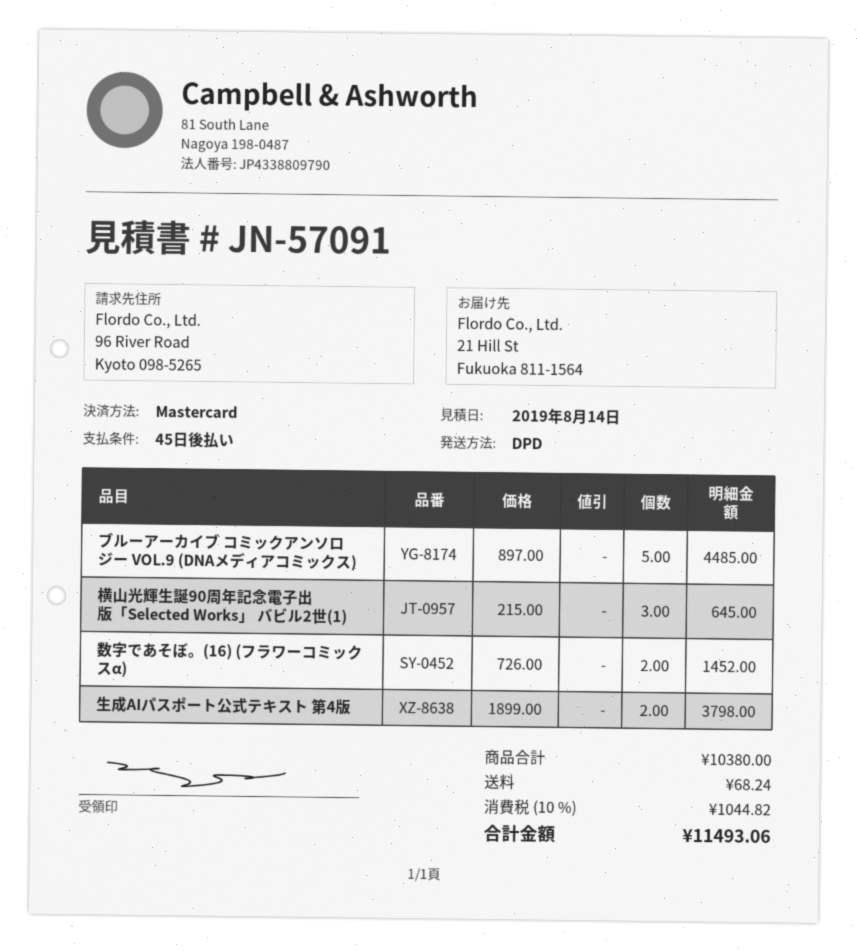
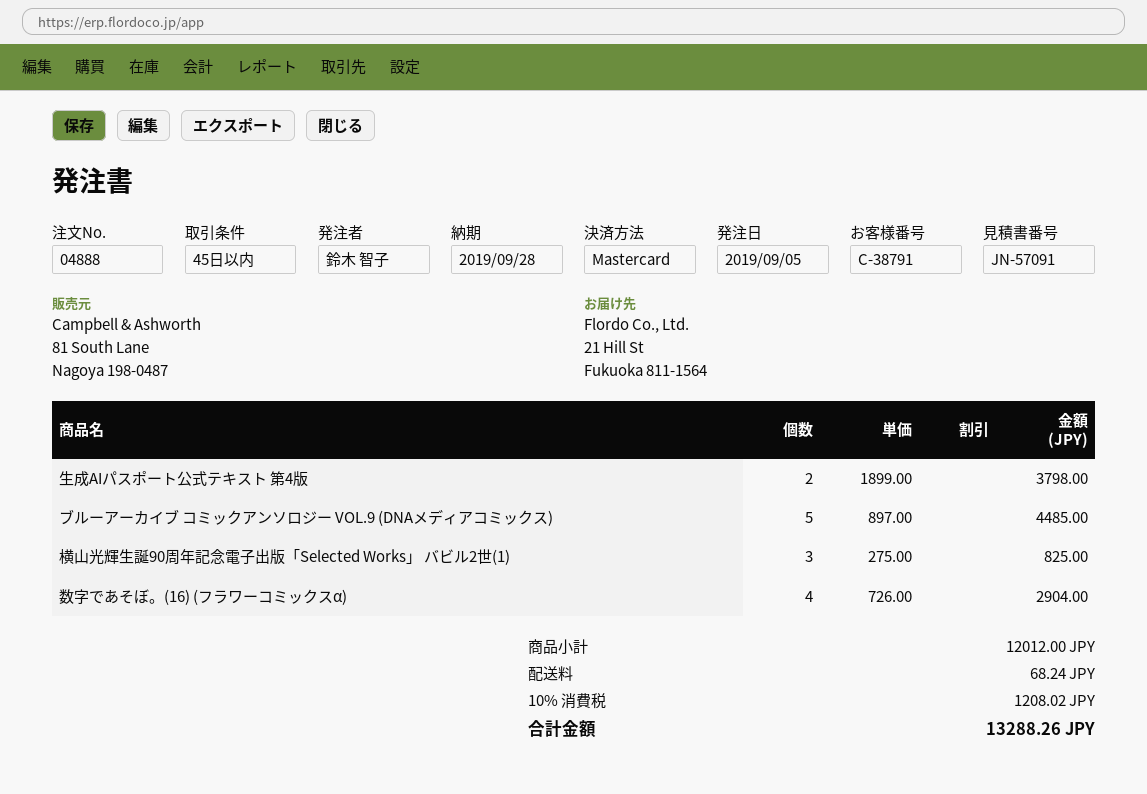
横山光輝生誕90周年記念電子出版「Selected Works」 バビル2世(1): 3 x 215.00 = 645.00 -> 3 x 275.00 = 825.00
数字であそぼ。(16) (フラワーコミックスα): 2 x 726.00 = 1452.00 -> 4 x 726.00 = 2904.00
subtotal: 10380.00 -> 12012.00
tax: 10% = 1044.82 -> 10% = 1208.02
total: 11493.06 -> 13288.26

